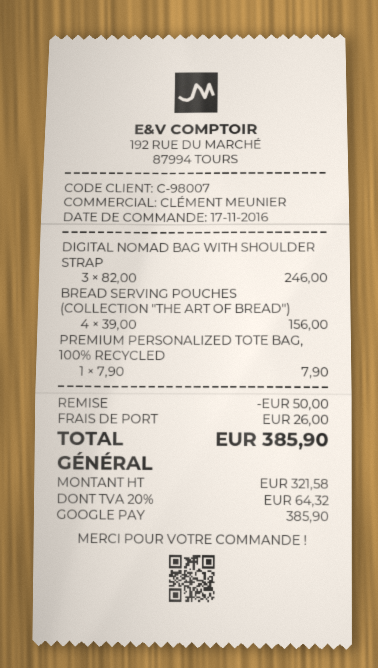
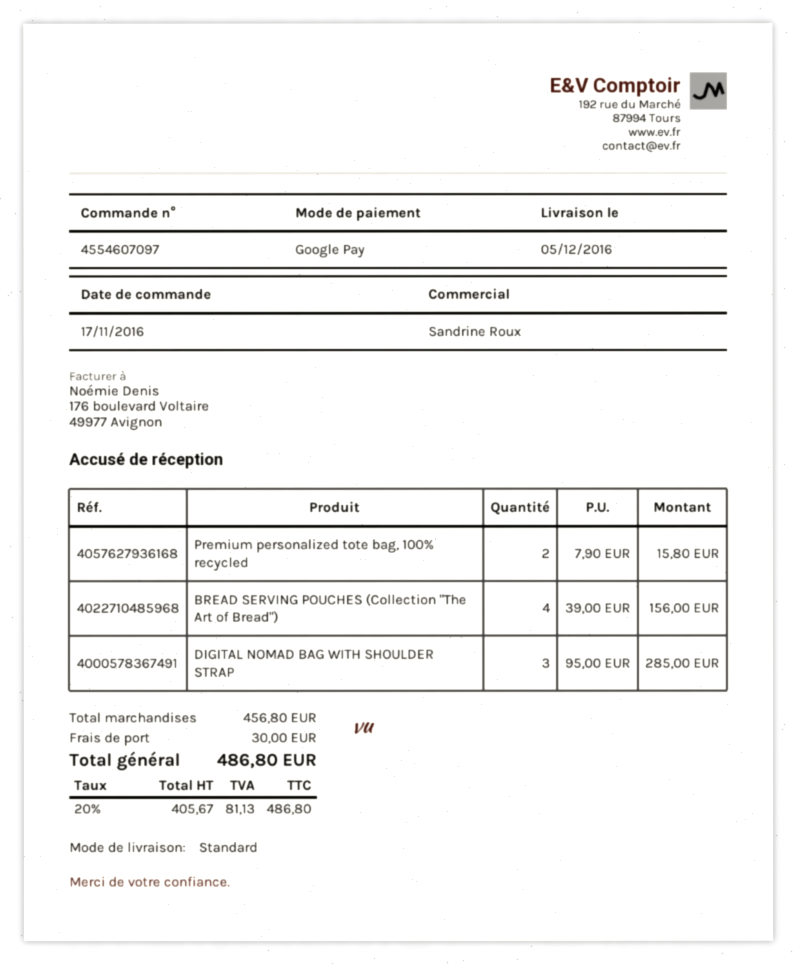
sales rep: CLÉMENT MEUNIER -> Sandrine Roux
DIGITAL NOMAD BAG WITH SHOULDER STRAP: 3 x 82.00 = 246.00 -> 3 x 95.00 = 285.00
PREMIUM PERSONALIZED TOTE BAG, 100% RECYCLED: 1 x 7.90 = 7.90 -> 2 x 7.90 = 15.80
discount: 50.00 -> none
shipping: 26.00 -> 30.00
net: 321.58 -> 405.67
tax: 20% = 64.32 -> 20% = 81.13
total: 385.90 -> 486.80

